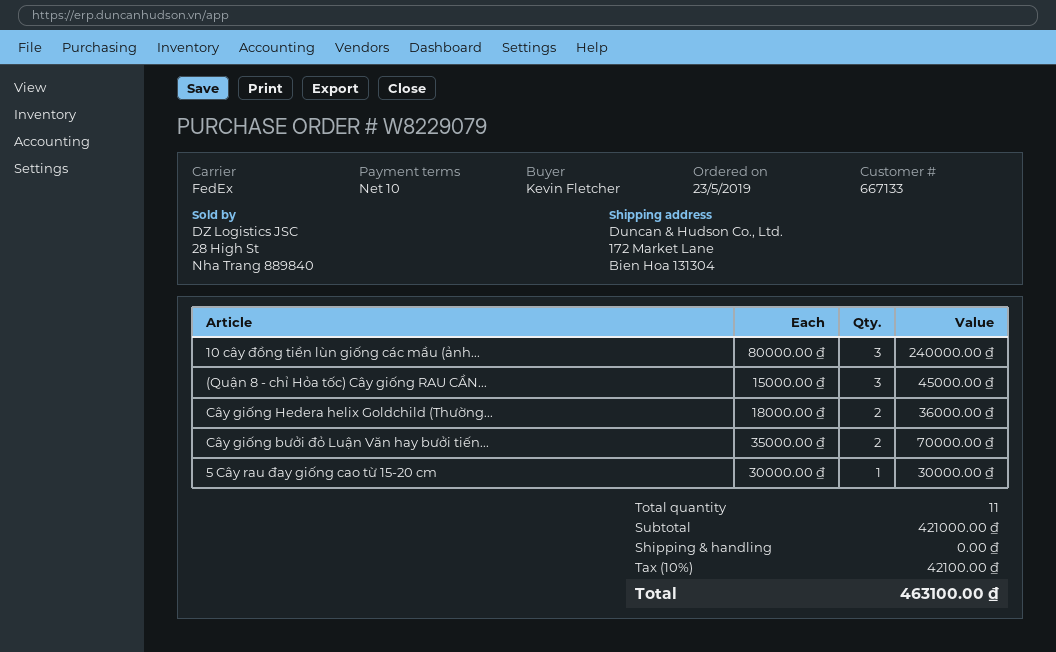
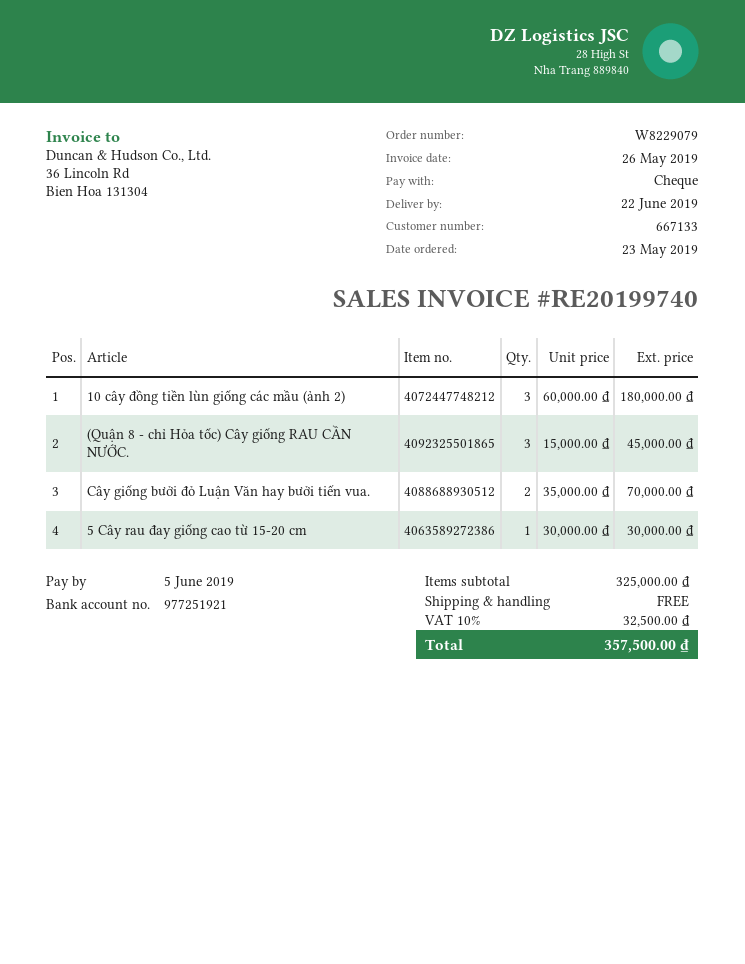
10 cây đồng tiền lùn giống các mầu (ảnh...: 3 x 80000.00 = 240000.00 -> 3 x 60000.00 = 180000.00
Cây giống Hedera helix Goldchild (Thường...: 2 x 18000.00 = 36000.00 -> none
subtotal: 421000.00 -> 325000.00
tax: 10% = 42100.00 -> 10% = 32500.00
total: 463100.00 -> 357500.00

